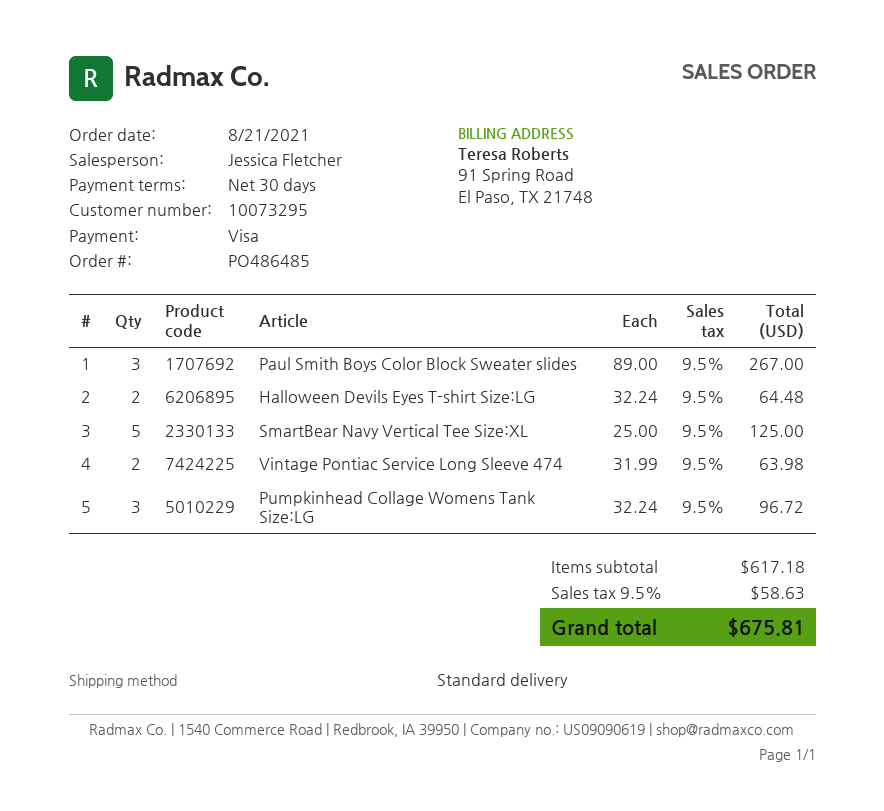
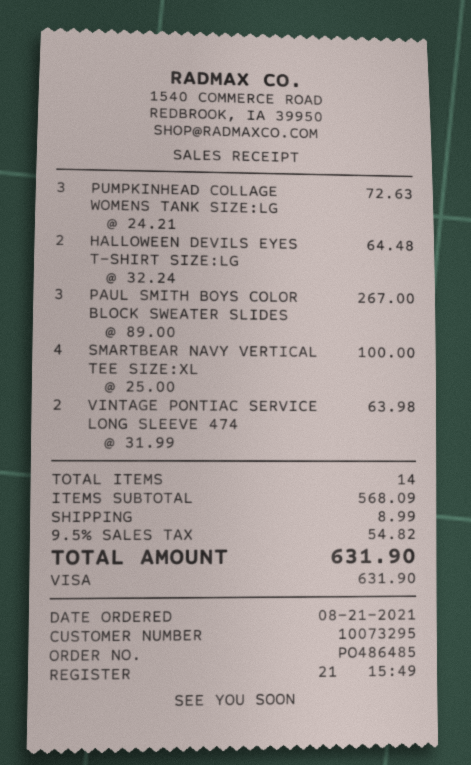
SmartBear Navy Vertical Tee Size:XL: 5 x 25.00 = 125.00 -> 4 x 25.00 = 100.00
Pumpkinhead Collage Womens Tank Size:LG: 3 x 32.24 = 96.72 -> 3 x 24.21 = 72.63
subtotal: 617.18 -> 568.09
shipping: none -> 8.99
tax: 9.5% = 58.63 -> 9.5% = 54.82
total: 675.81 -> 631.90

